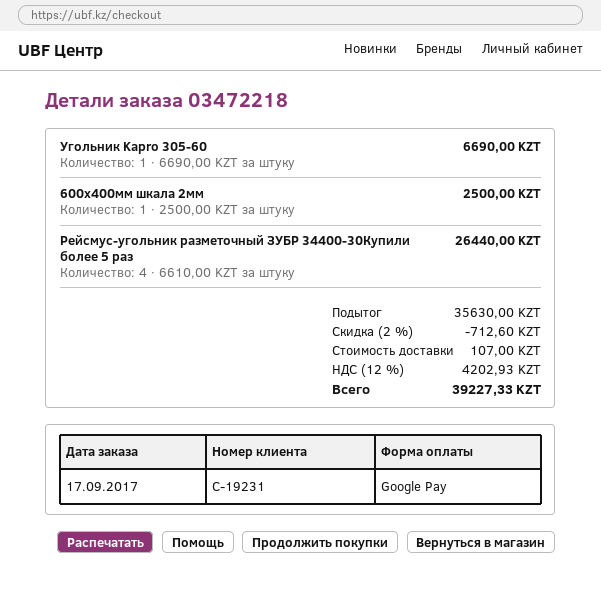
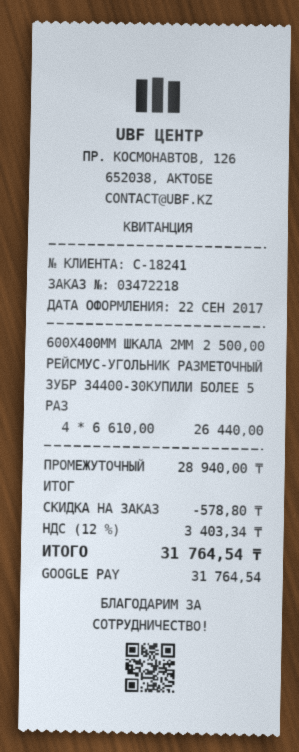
order date: 2017-09-17 -> 2017-09-22
customer number: C-19231 -> C-18241
Угольник Kapro 305-60: 1 x 6690.00 = 6690.00 -> none
subtotal: 35630.00 -> 28940.00
discount: 712.60 -> 578.80
shipping: 107.00 -> none
tax: 12% = 4202.93 -> 12% = 3403.34
total: 39227.33 -> 31764.54

